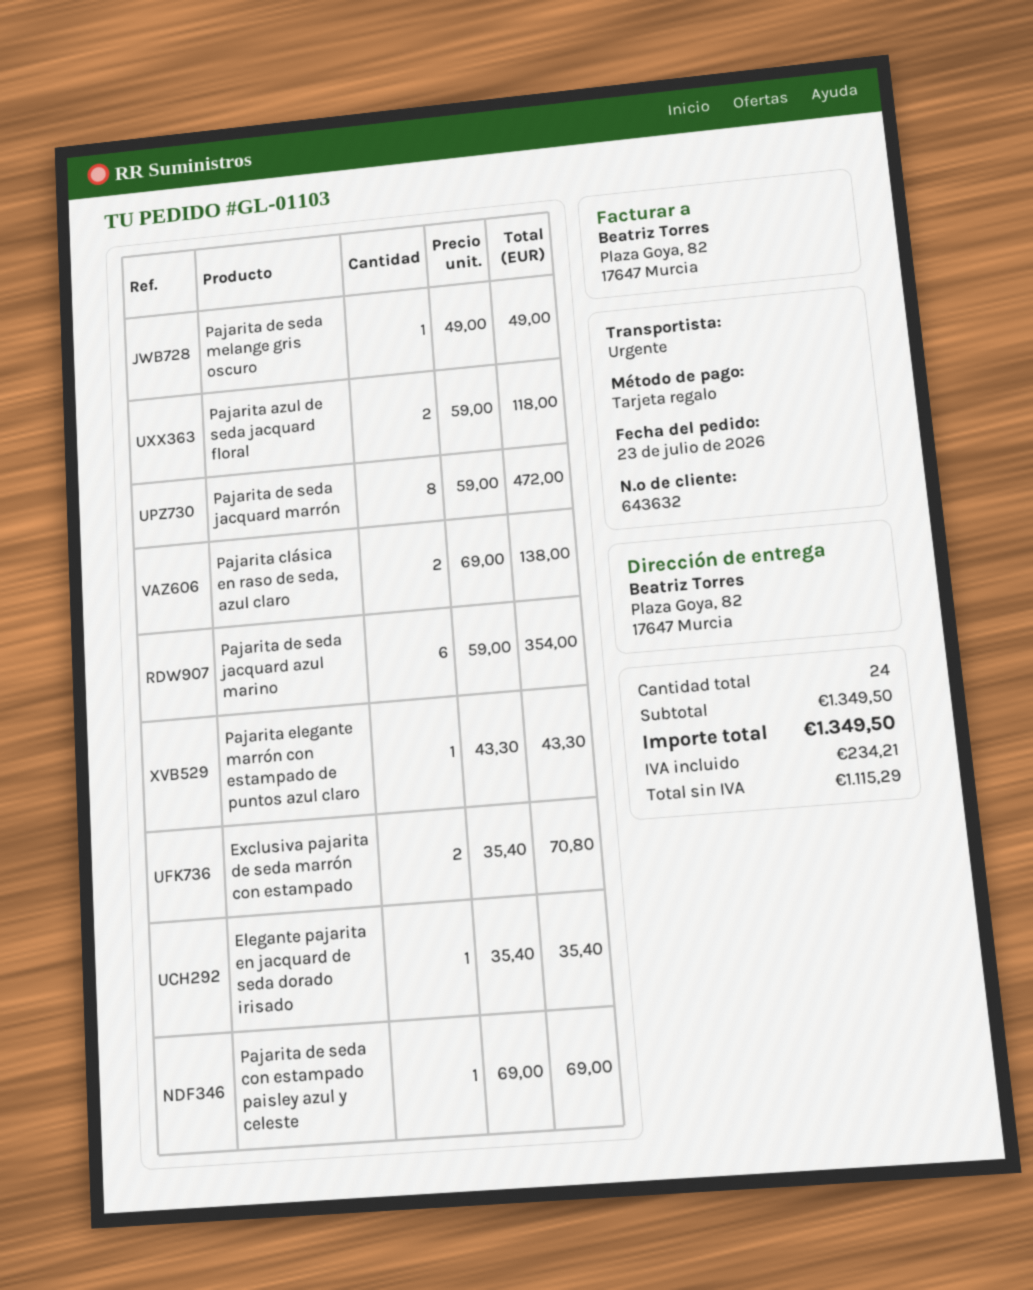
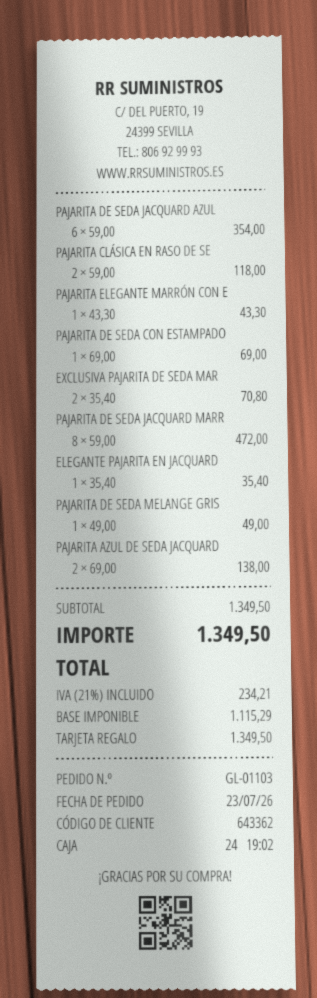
customer number: 643632 -> 643362
Pajarita azul de seda jacquard floral: 2 x 59.00 = 118.00 -> 2 x 69.00 = 138.00
Pajarita clásica en raso de seda, azul claro: 2 x 69.00 = 138.00 -> 2 x 59.00 = 118.00

